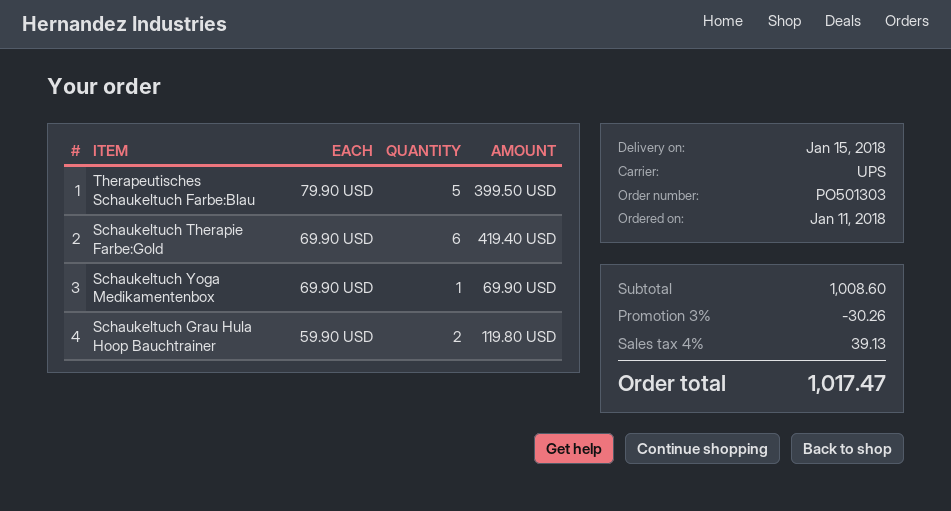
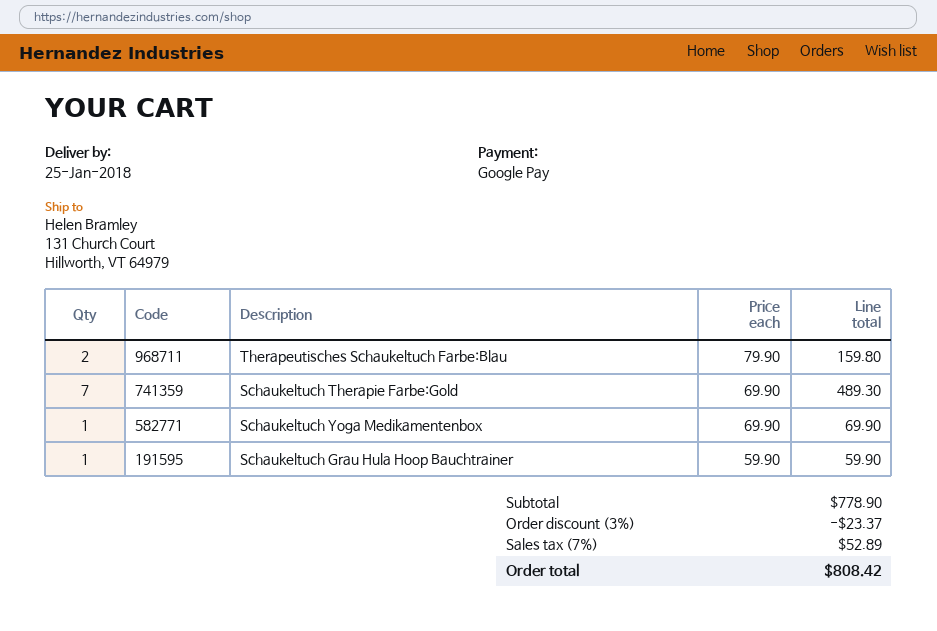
delivery date: 2018-01-15 -> 2018-01-25
Therapeutisches Schaukeltuch Farbe:Blau: 5 x 79.90 = 399.50 -> 2 x 79.90 = 159.80
Schaukeltuch Therapie Farbe:Gold: 6 x 69.90 = 419.40 -> 7 x 69.90 = 489.30
Schaukeltuch Grau Hula Hoop Bauchtrainer: 2 x 59.90 = 119.80 -> 1 x 59.90 = 59.90
subtotal: 1008.60 -> 778.90
discount: 3% = 30.26 -> 3% = 23.37
tax: 4% = 39.13 -> 7% = 52.89
total: 1017.47 -> 808.42

